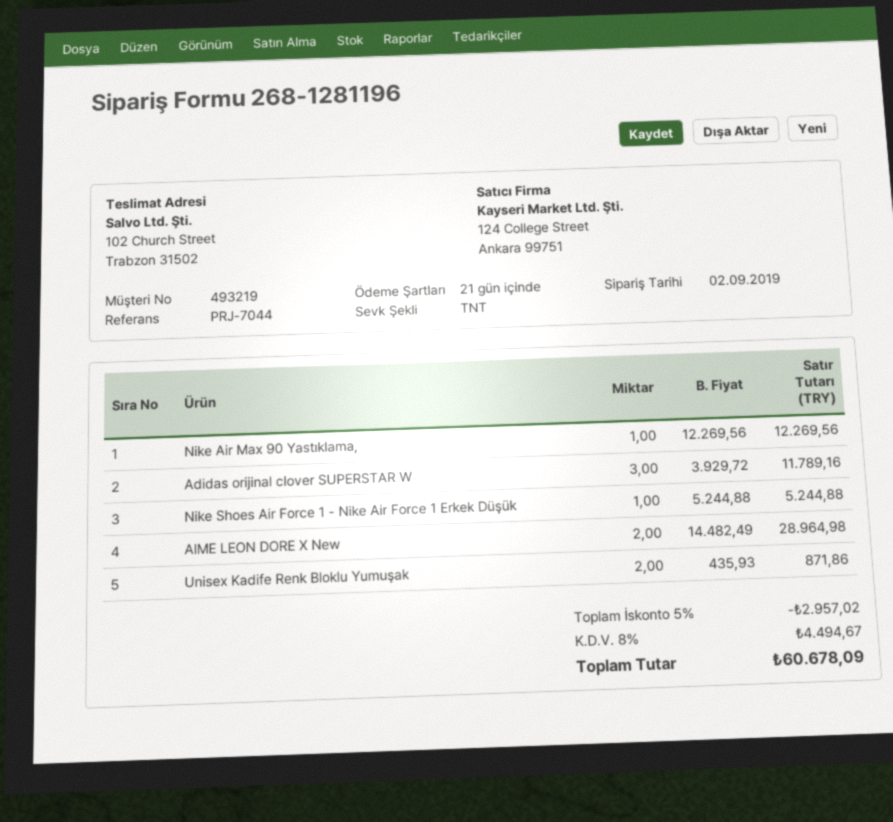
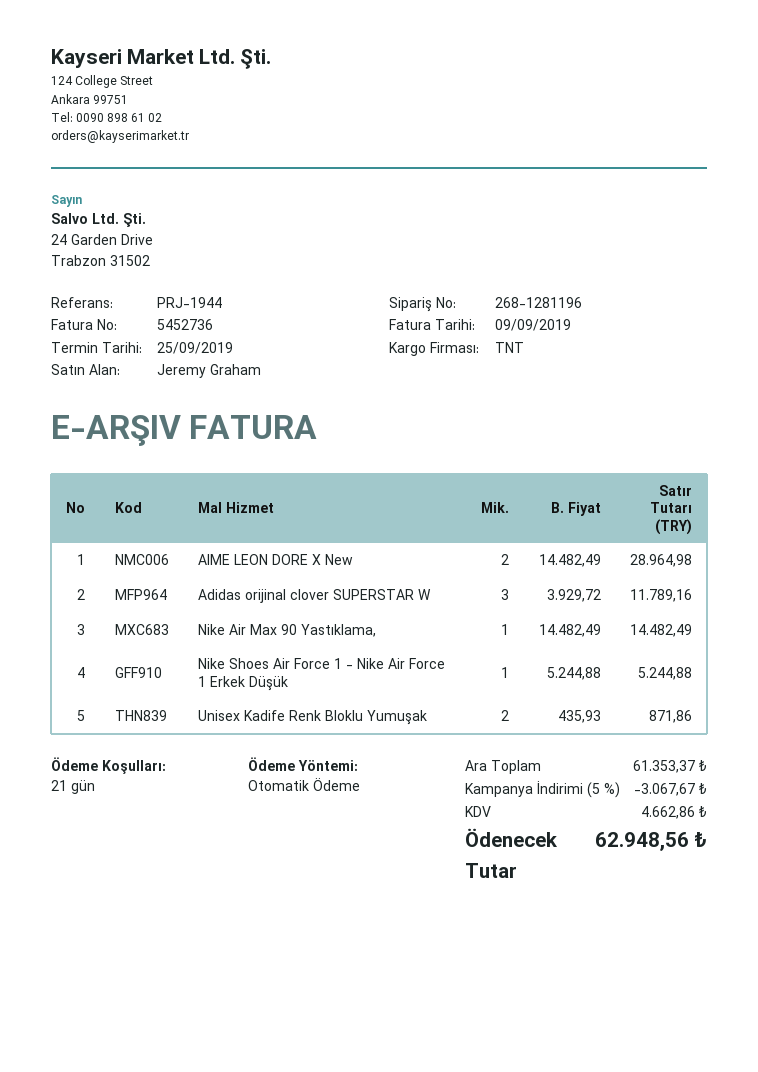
reference: PRJ-7044 -> PRJ-1944
Nike Air Max 90 Yastıklama,: 1 x 12269.56 = 12269.56 -> 1 x 14482.49 = 14482.49
discount: 5% = 2957.02 -> 5% = 3067.67
tax: 4494.67 -> 4662.86
total: 60678.09 -> 62948.56

